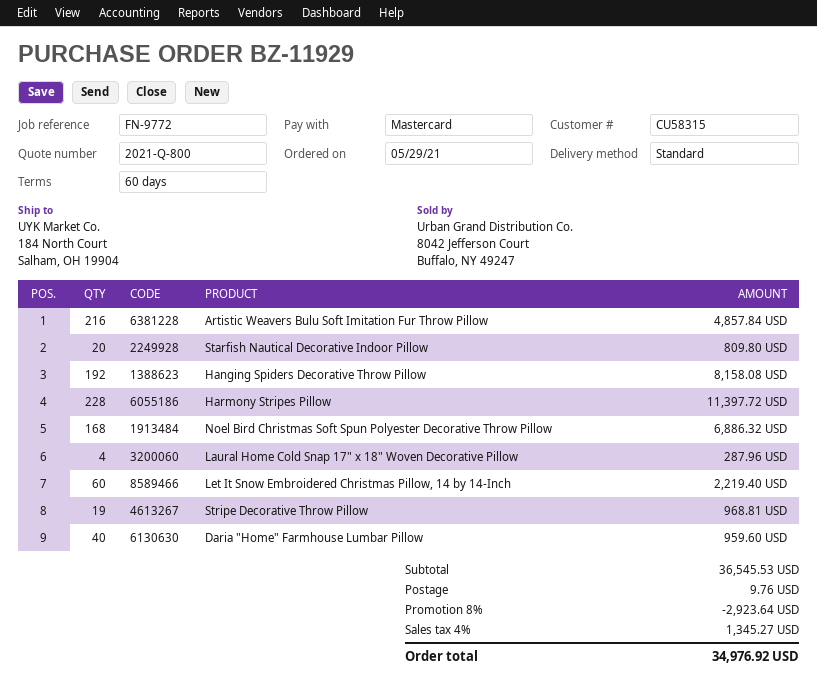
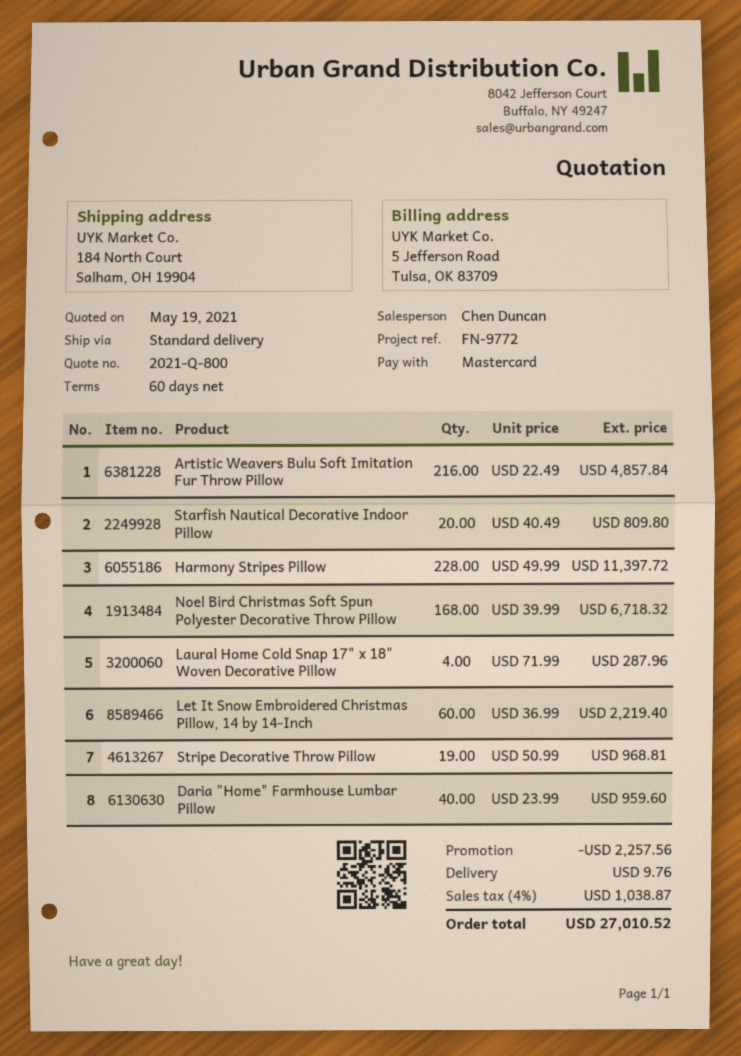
Hanging Spiders Decorative Throw Pillow: 192 for 8158.08 -> none
Noel Bird Christmas Soft Spun Polyester Decorative Throw Pillow: 168 for 6886.32 -> 168 for 6718.32
discount: 2923.64 -> 2257.56
tax: 4% = 1345.27 -> 4% = 1038.87
total: 34976.92 -> 27010.52

